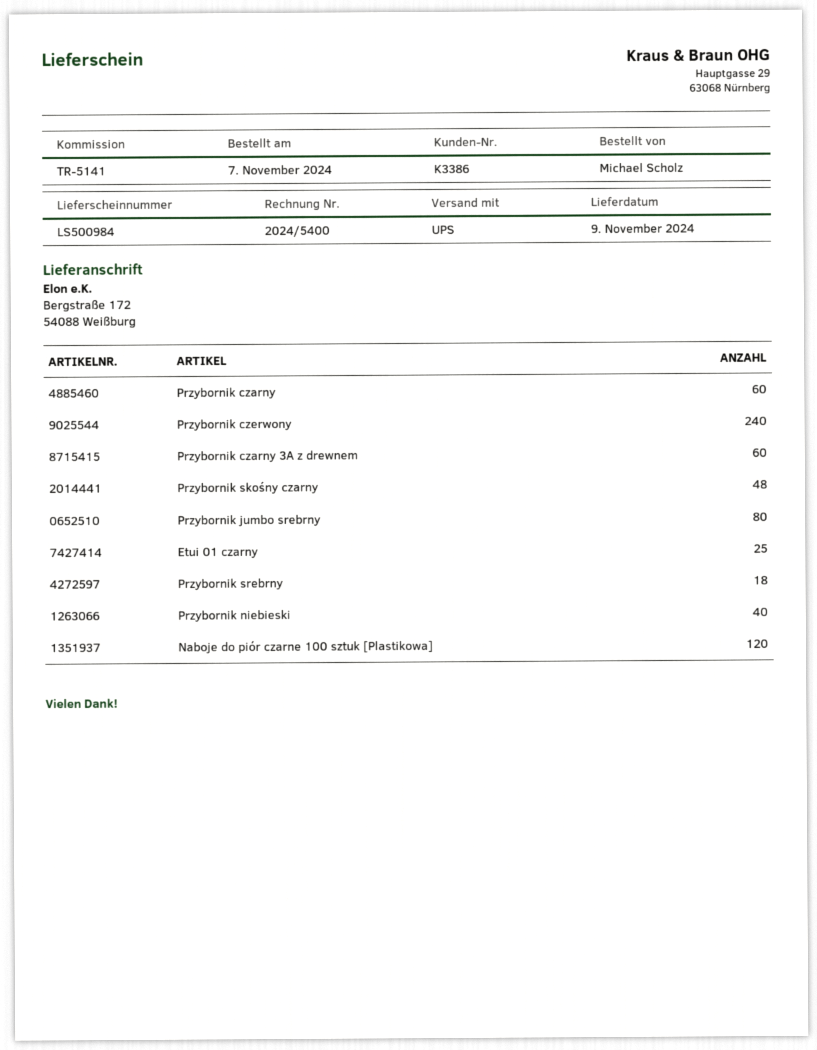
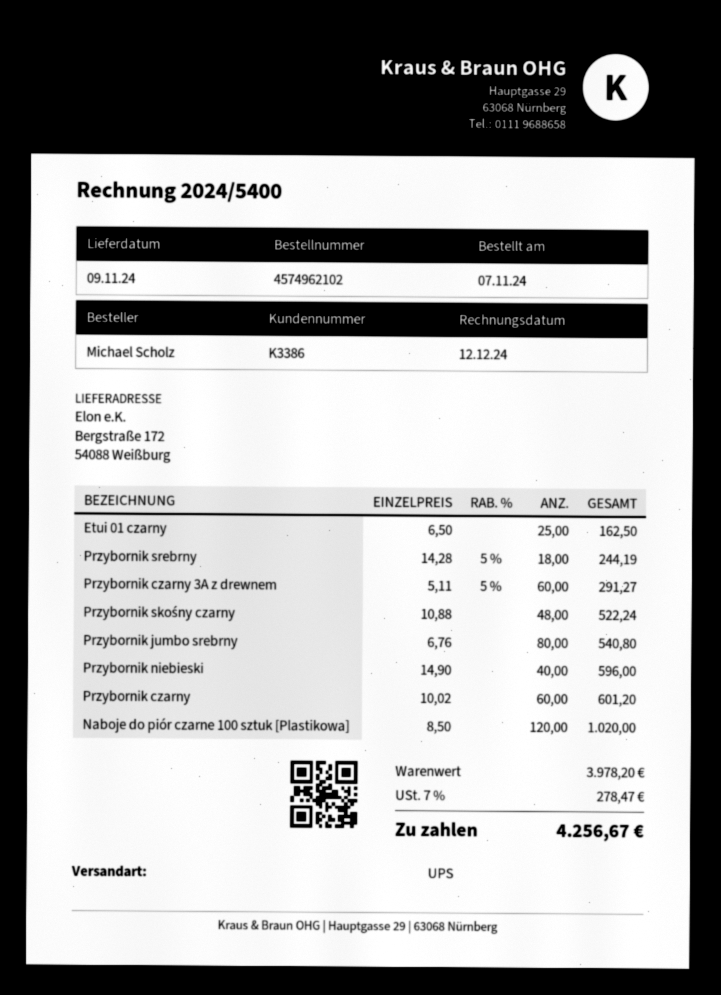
Przybornik czerwony: 240 -> none

